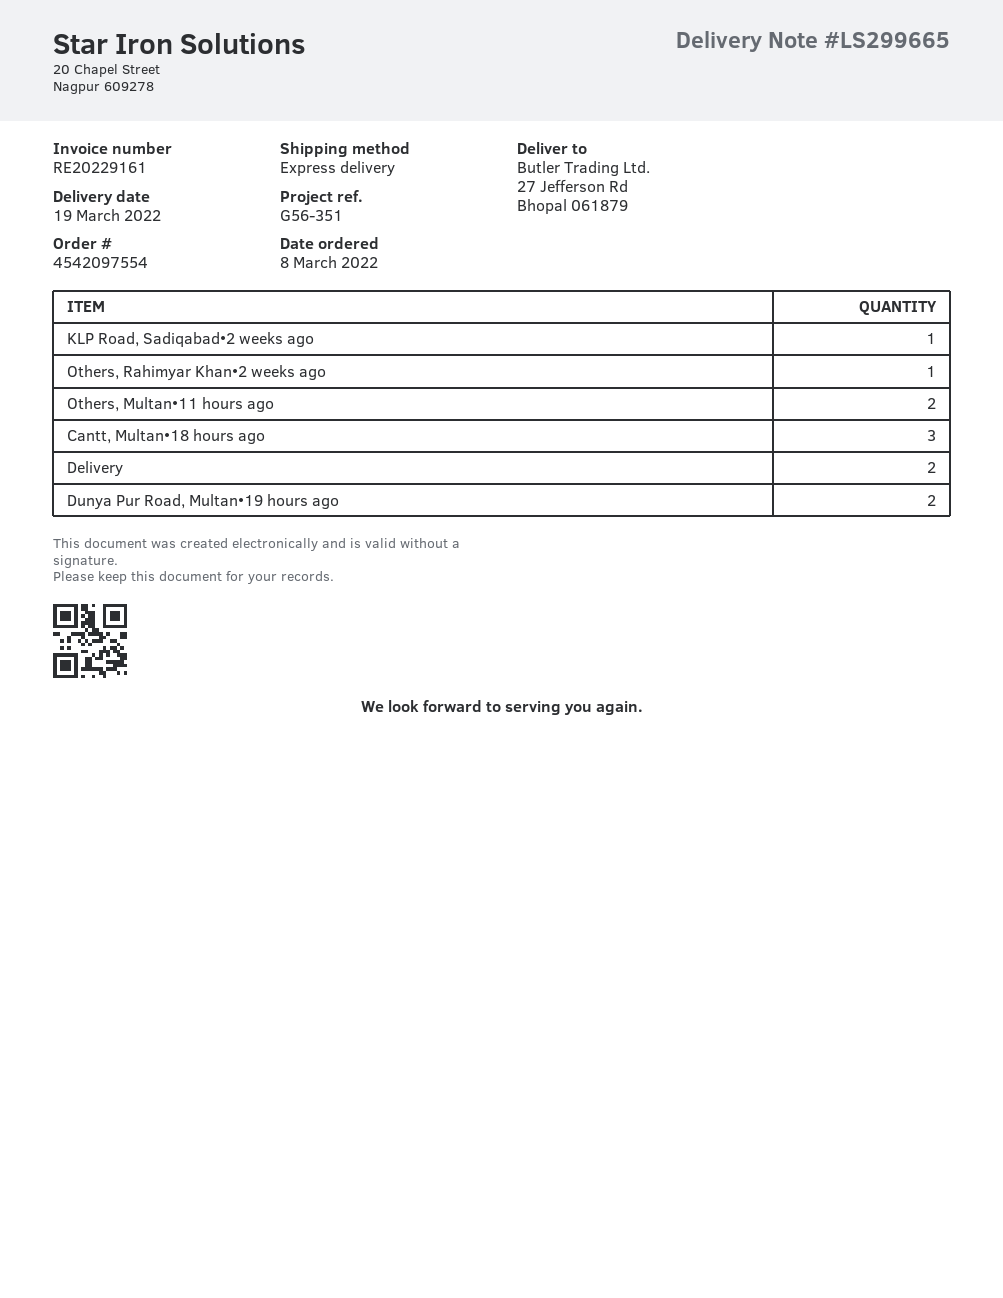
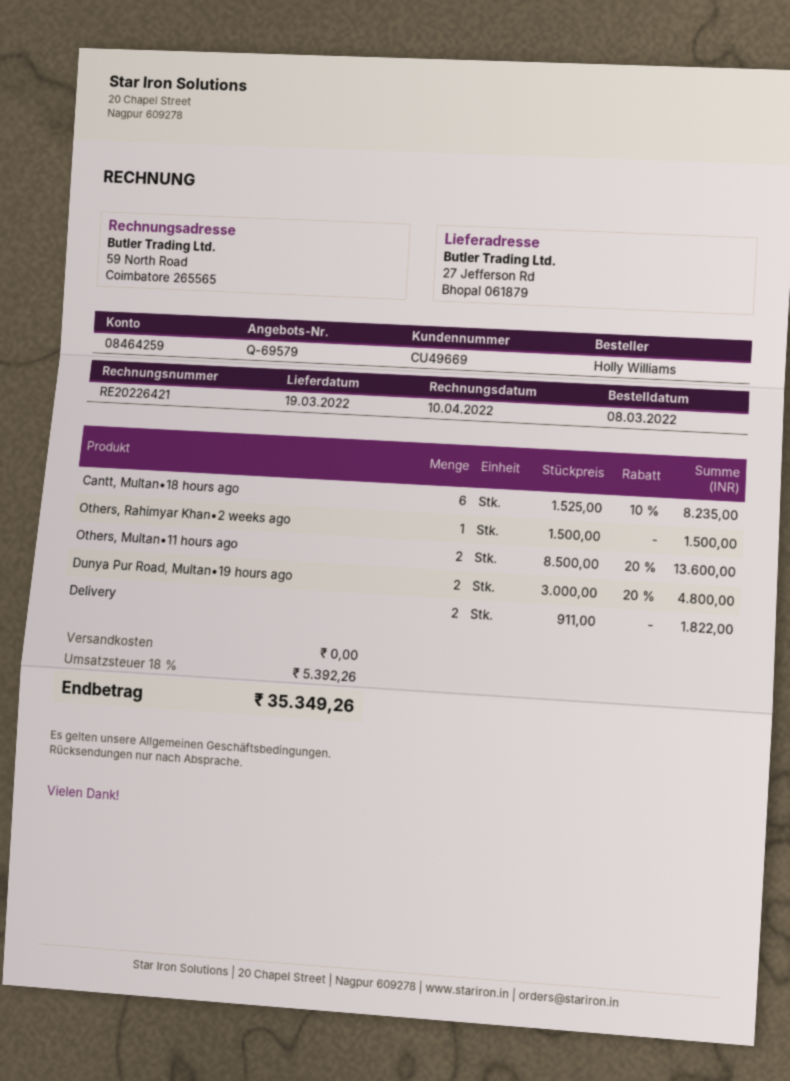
invoice number: RE20229161 -> RE20226421
KLP Road, Sadiqabad•2 weeks ago: 1 -> none
Cantt, Multan•18 hours ago: 3 -> 6

